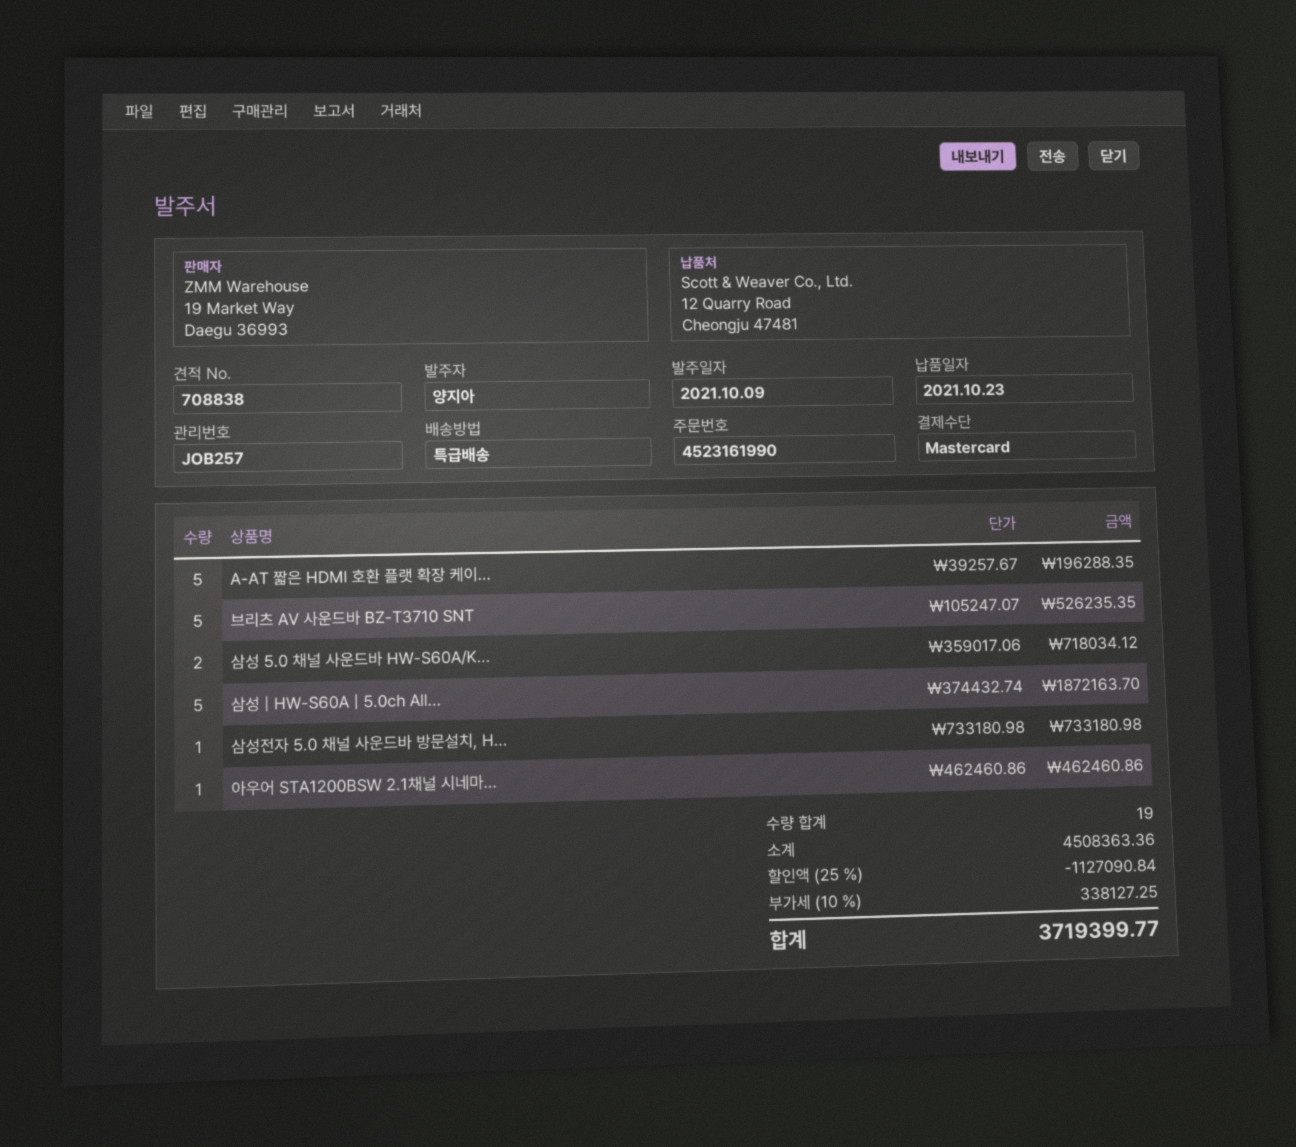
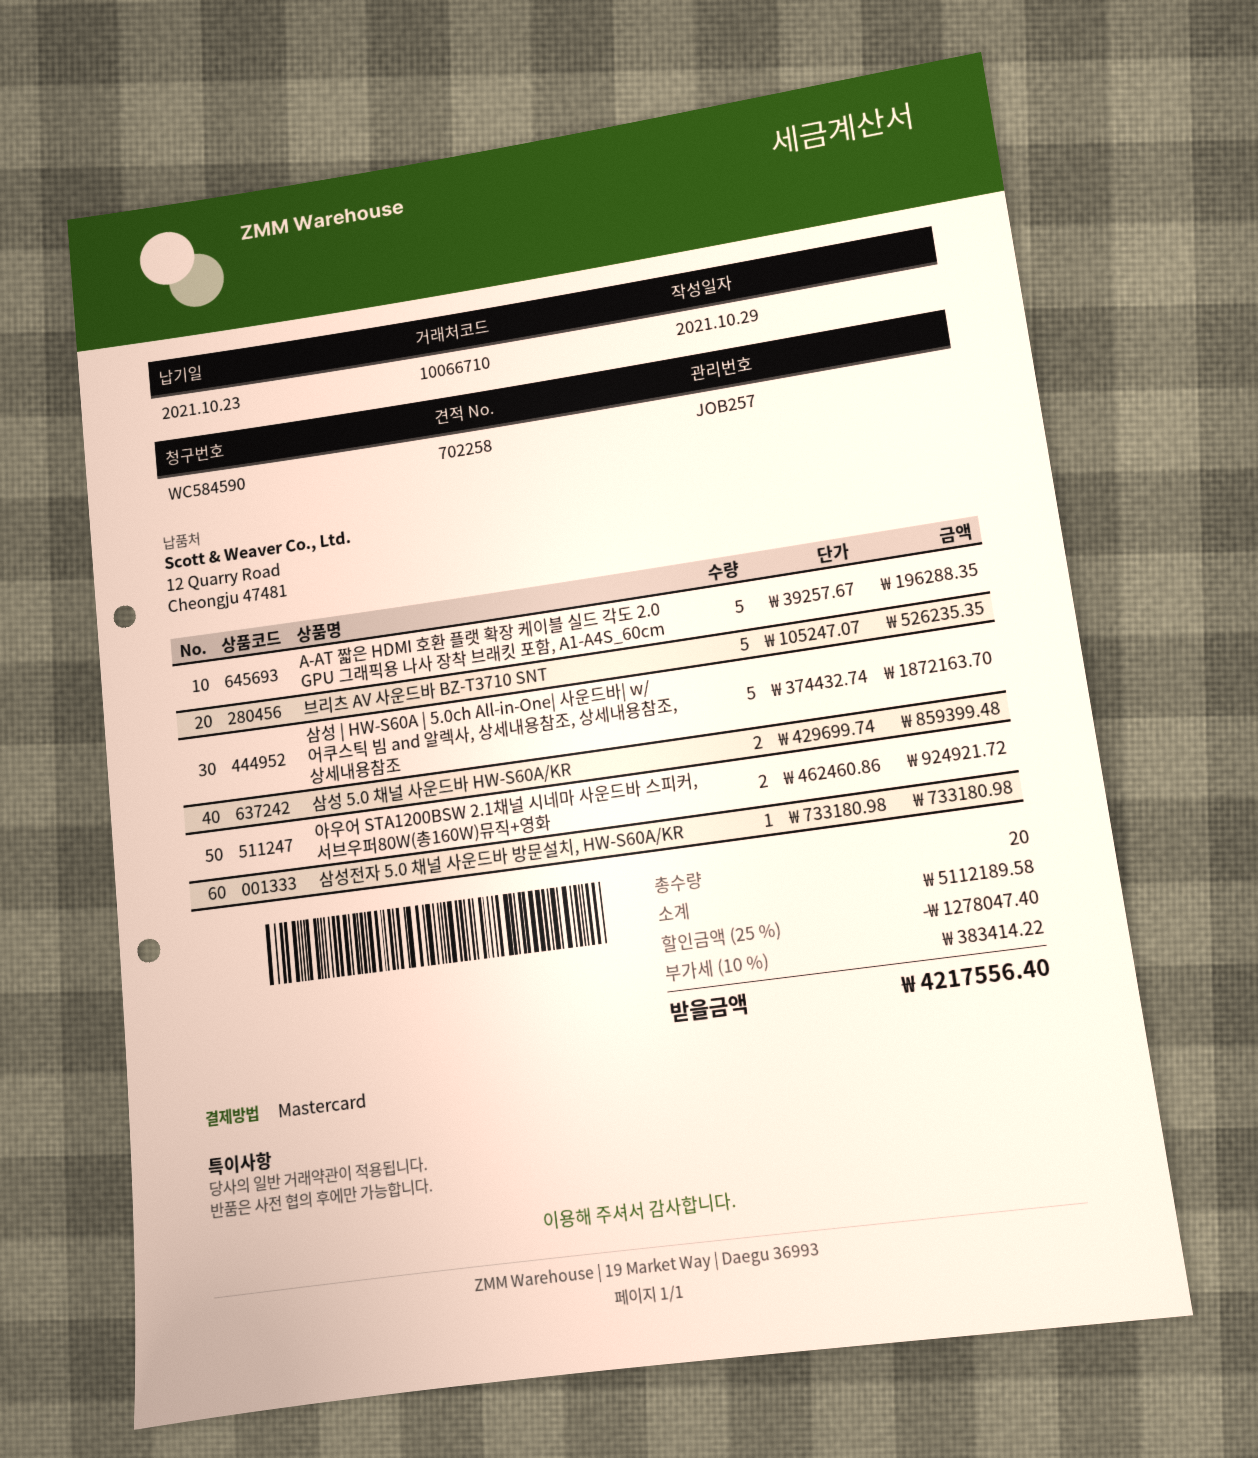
quote number: 708838 -> 702258
삼성 5.0 채널 사운드바 HW-S60A/K...: 2 x 359017.06 = 718034.12 -> 2 x 429699.74 = 859399.48
아우어 STA1200BSW 2.1채널 시네마...: 1 x 462460.86 = 462460.86 -> 2 x 462460.86 = 924921.72
total quantity: 19 -> 20
subtotal: 4508363.36 -> 5112189.58
discount: 25% = 1127090.84 -> 25% = 1278047.40
tax: 10% = 338127.25 -> 10% = 383414.22
total: 3719399.77 -> 4217556.40

